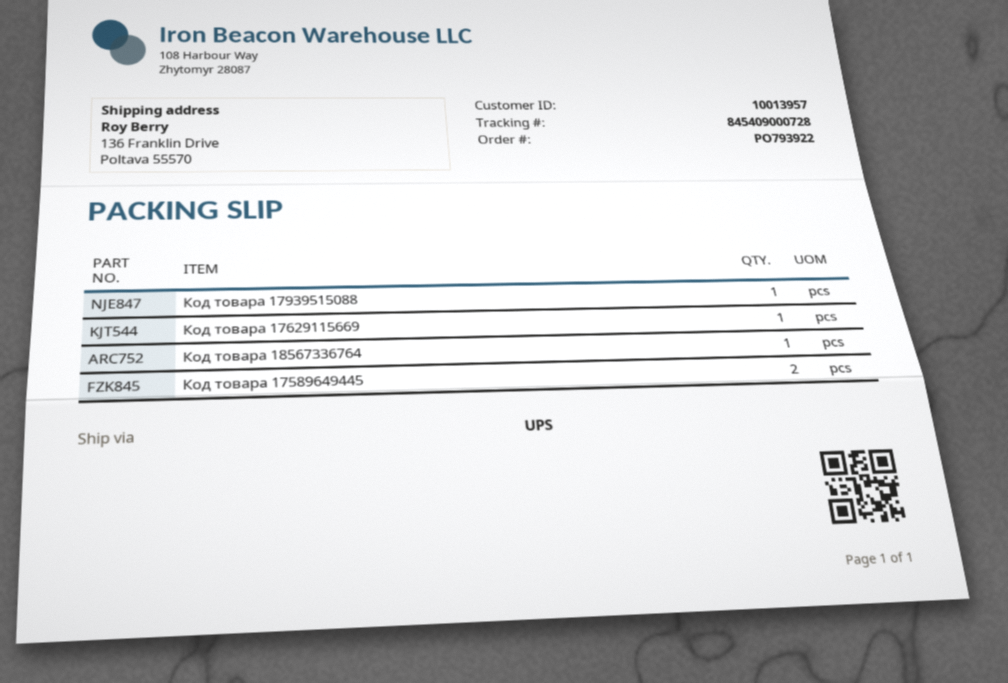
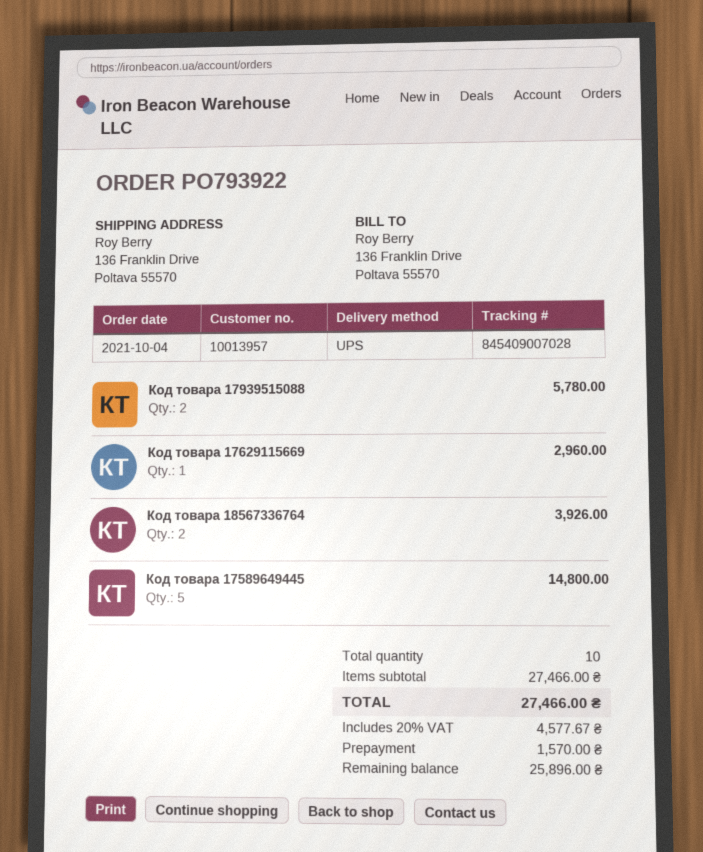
tracking number: 845409000728 -> 845409007028
Код товара 17939515088: 1 -> 2
Код товара 18567336764: 1 -> 2
Код товара 17589649445: 2 -> 5

